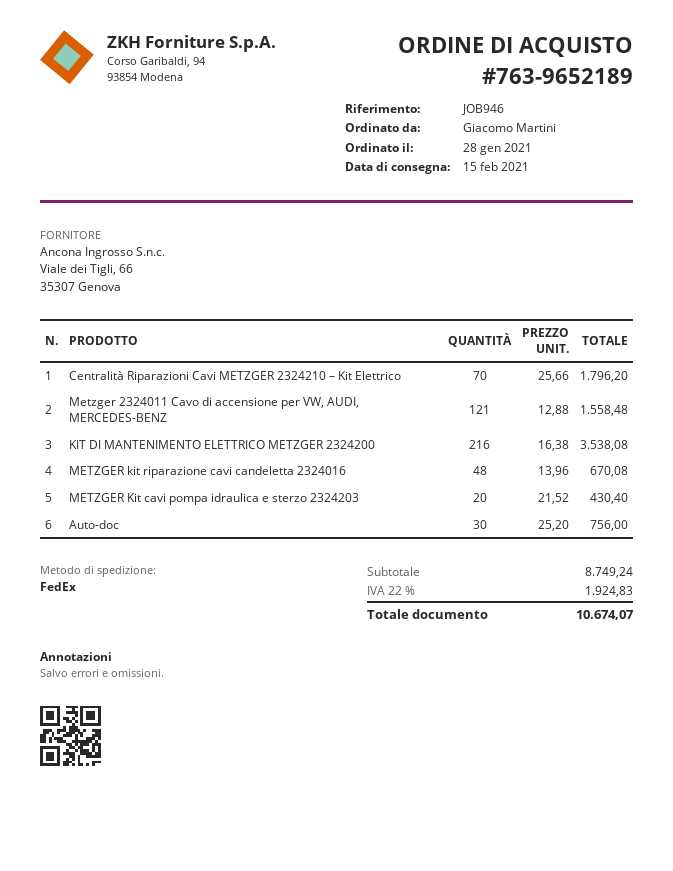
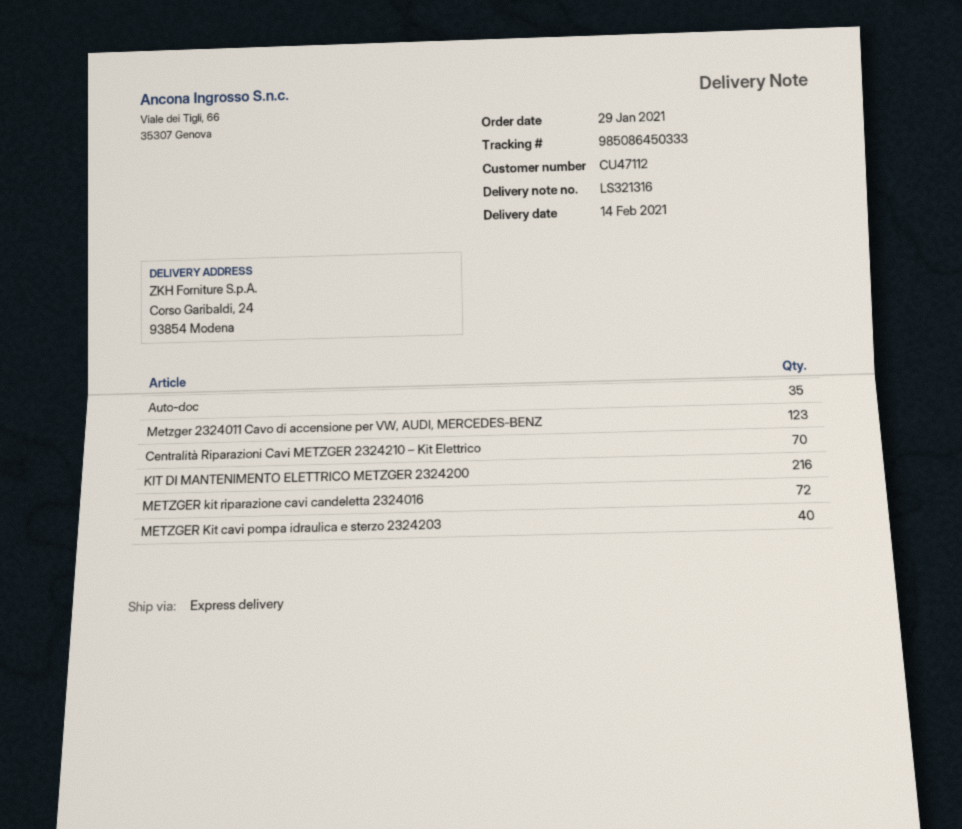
order date: 2021-01-28 -> 2021-01-29
delivery date: 2021-02-15 -> 2021-02-14
shipping method: FedEx -> express
Metzger 2324011 Cavo di accensione per VW, AUDI, MERCEDES-BENZ: 121 -> 123
METZGER kit riparazione cavi candeletta 2324016: 48 -> 72
METZGER Kit cavi pompa idraulica e sterzo 2324203: 20 -> 40
Auto-doc: 30 -> 35

